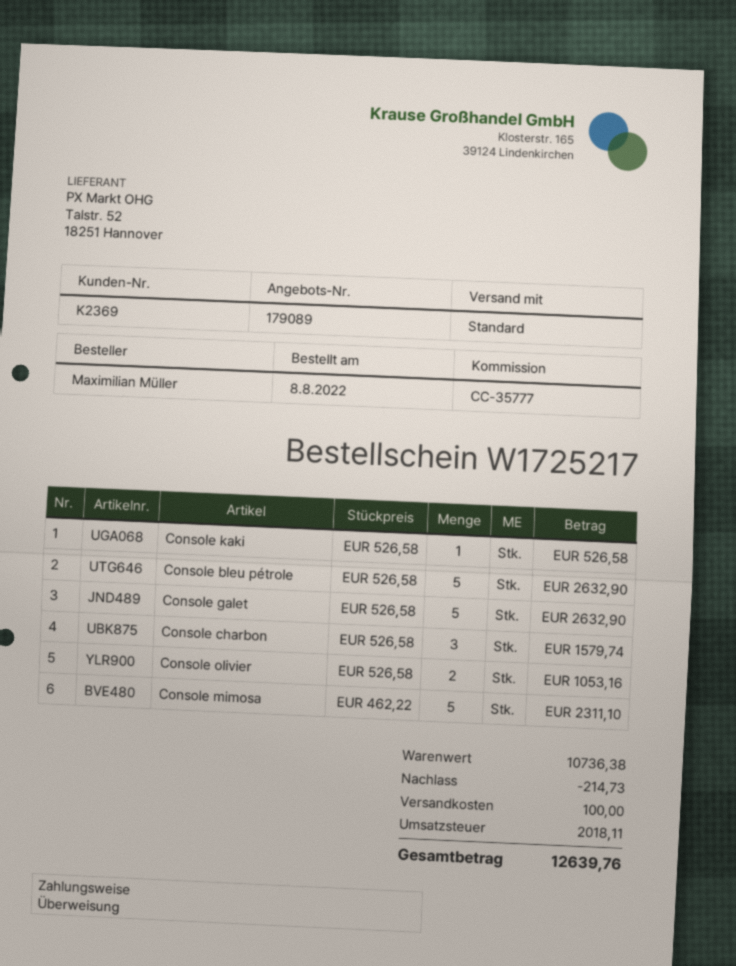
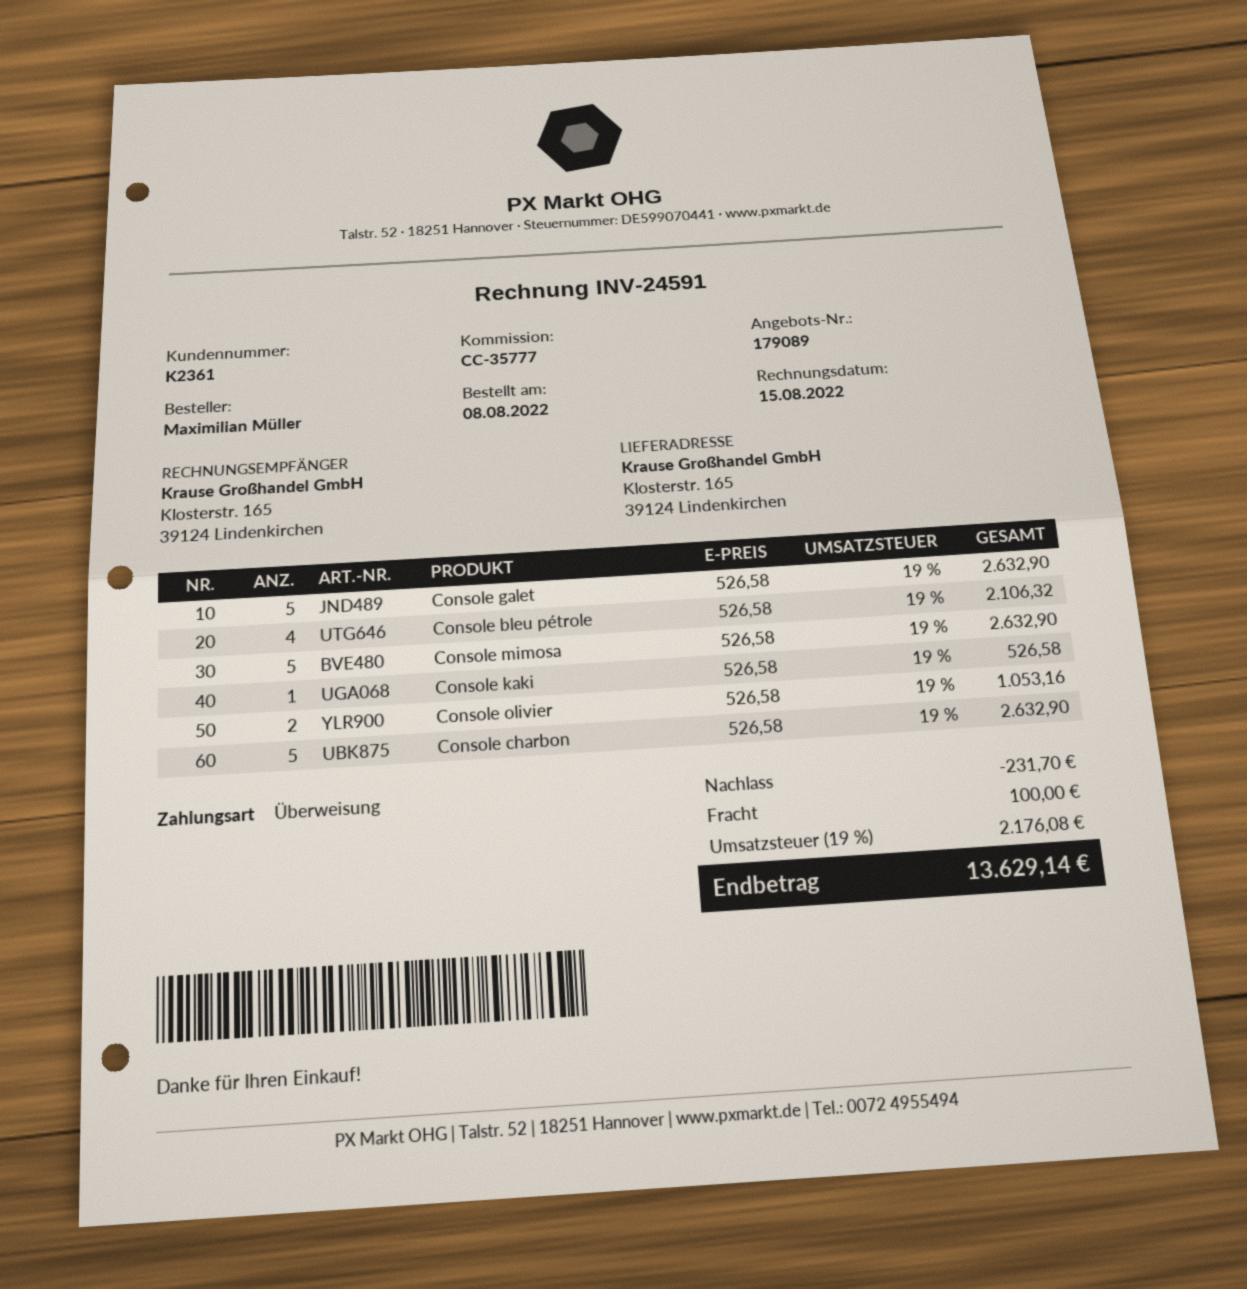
customer number: K2369 -> K2361
Console bleu pétrole: 5 x 526.58 = 2632.90 -> 4 x 526.58 = 2106.32
Console charbon: 3 x 526.58 = 1579.74 -> 5 x 526.58 = 2632.90
Console mimosa: 5 x 462.22 = 2311.10 -> 5 x 526.58 = 2632.90
discount: 214.73 -> 231.70
tax: 2018.11 -> 2176.08
total: 12639.76 -> 13629.14

